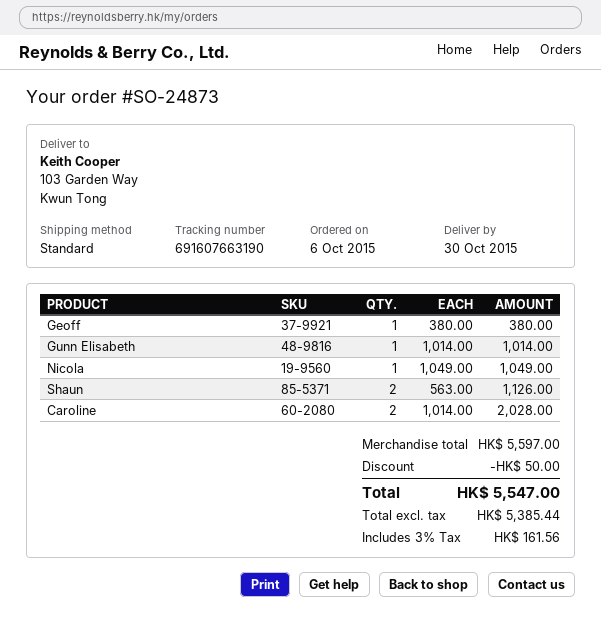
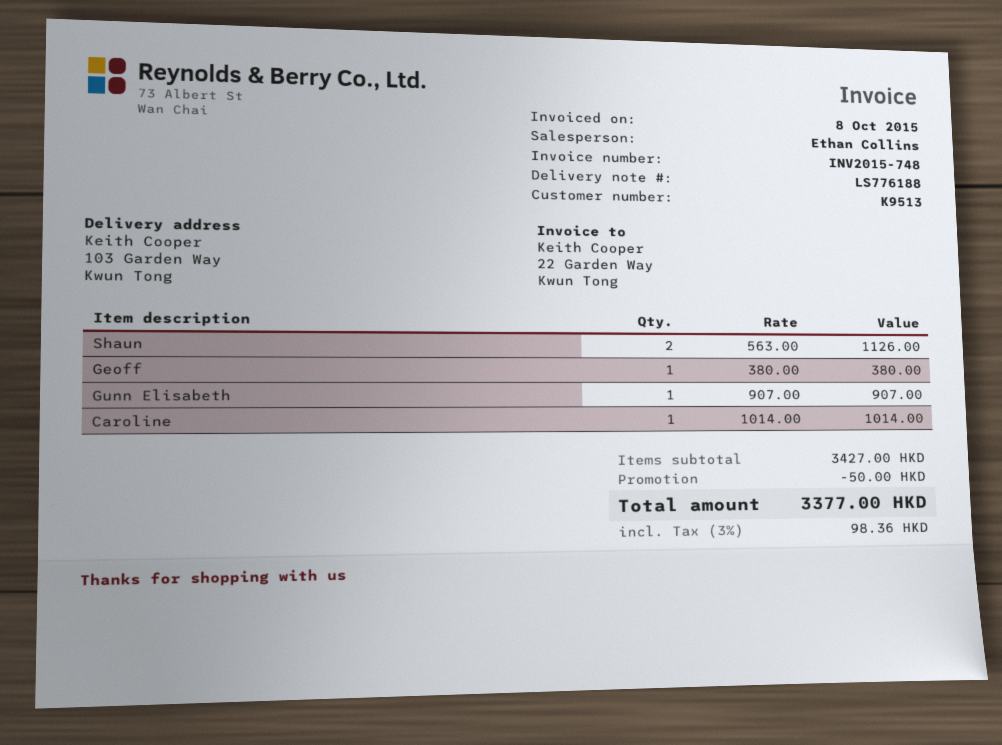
Gunn Elisabeth: 1 x 1014.00 = 1014.00 -> 1 x 907.00 = 907.00
Nicola: 1 x 1049.00 = 1049.00 -> none
Caroline: 2 x 1014.00 = 2028.00 -> 1 x 1014.00 = 1014.00
subtotal: 5597.00 -> 3427.00
tax: 3% = 161.56 -> 3% = 98.36
total: 5547.00 -> 3377.00

